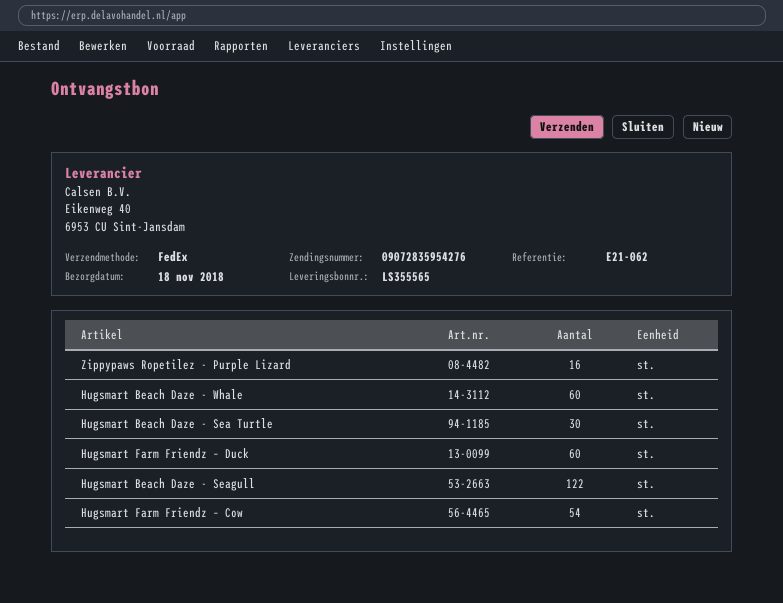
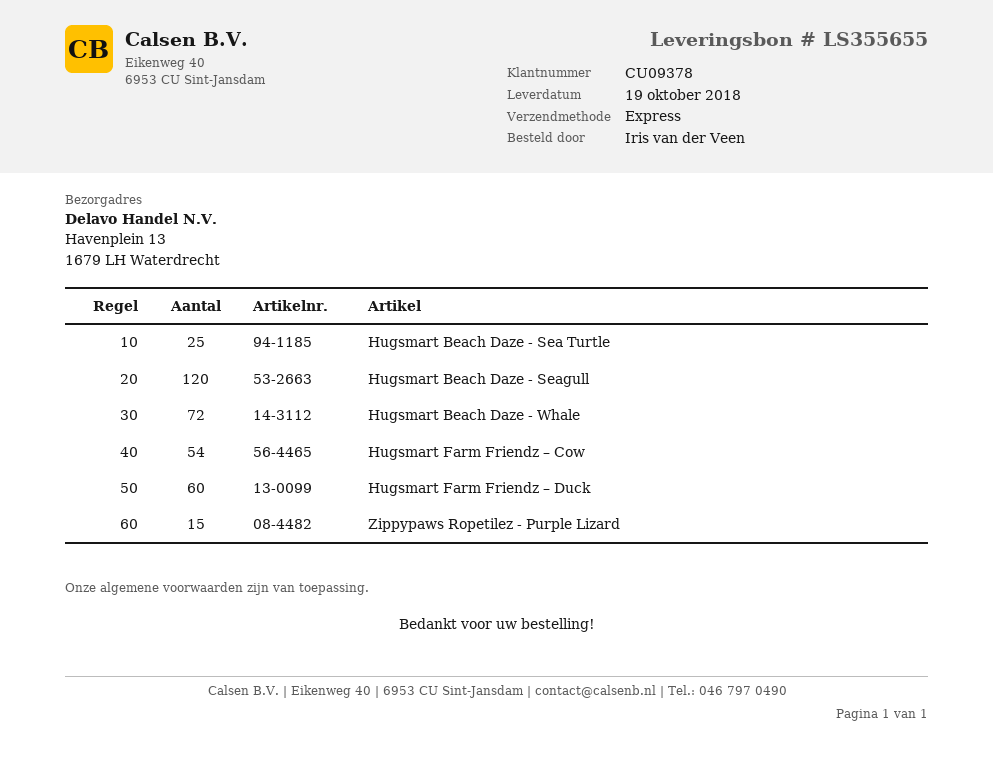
delivery note number: LS355565 -> LS355655
delivery date: 2018-11-18 -> 2018-10-19
shipping method: FedEx -> express
Zippypaws Ropetilez - Purple Lizard: 16 -> 15
Hugsmart Beach Daze - Whale: 60 -> 72
Hugsmart Beach Daze - Sea Turtle: 30 -> 25
Hugsmart Beach Daze - Seagull: 122 -> 120

